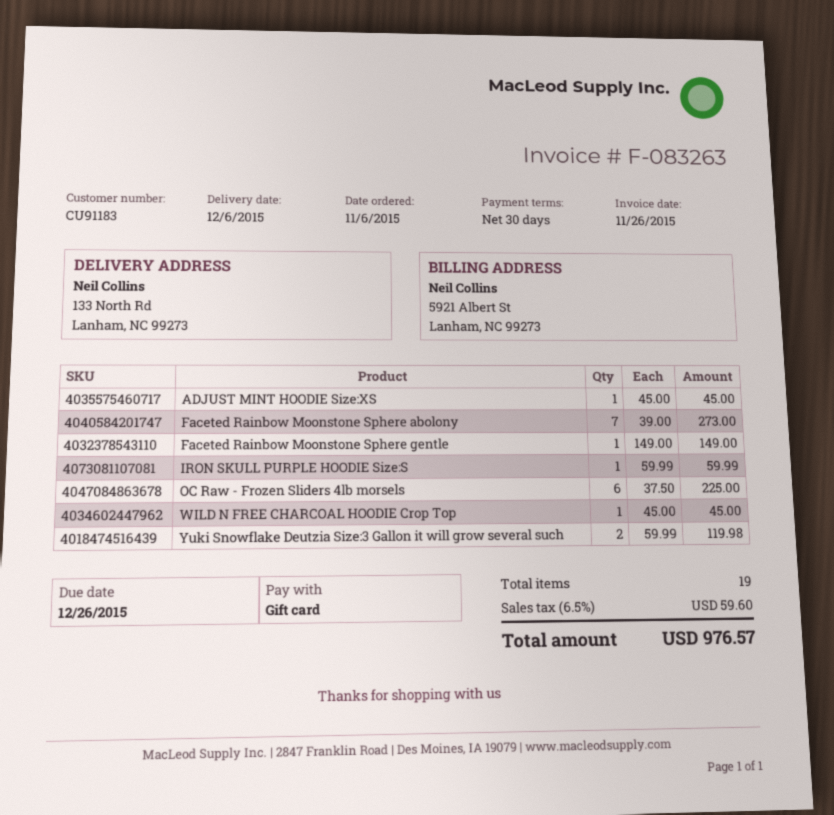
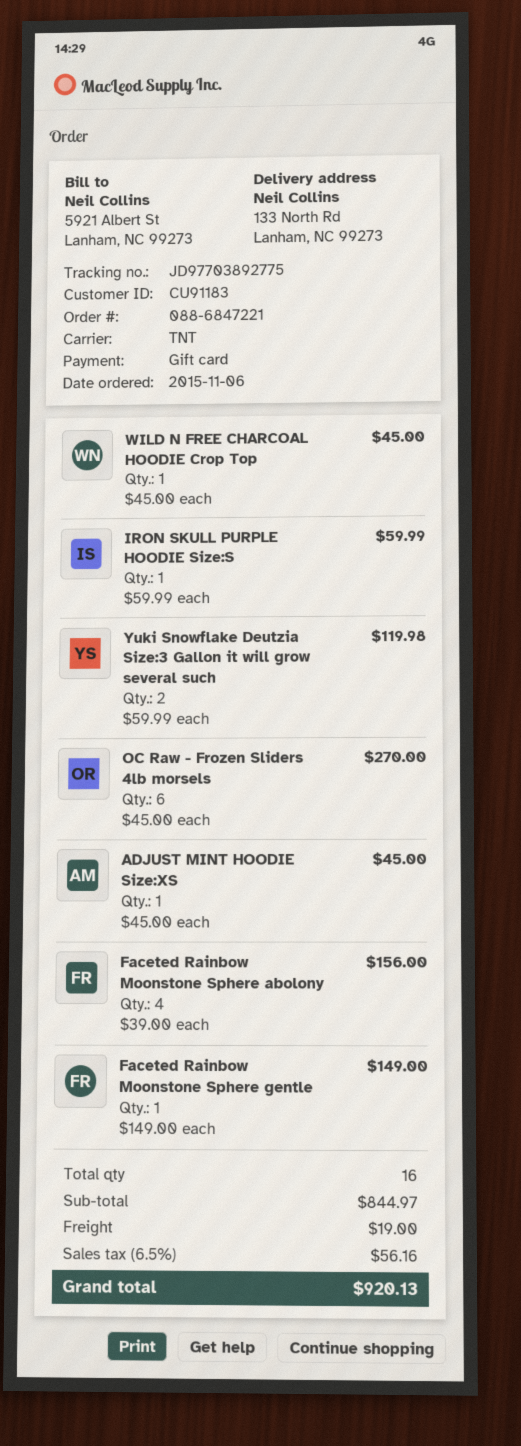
Faceted Rainbow Moonstone Sphere abolony: 7 x 39.00 = 273.00 -> 4 x 39.00 = 156.00
OC Raw - Frozen Sliders 4lb morsels: 6 x 37.50 = 225.00 -> 6 x 45.00 = 270.00
total quantity: 19 -> 16
shipping: none -> 19.00
tax: 6.5% = 59.60 -> 6.5% = 56.16
total: 976.57 -> 920.13

